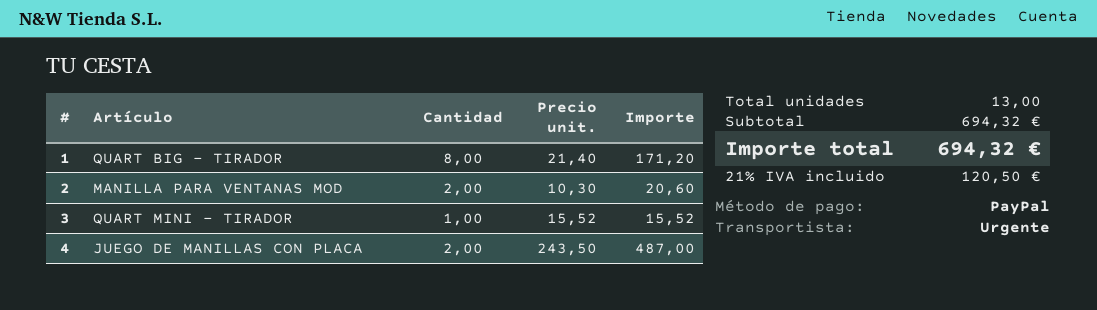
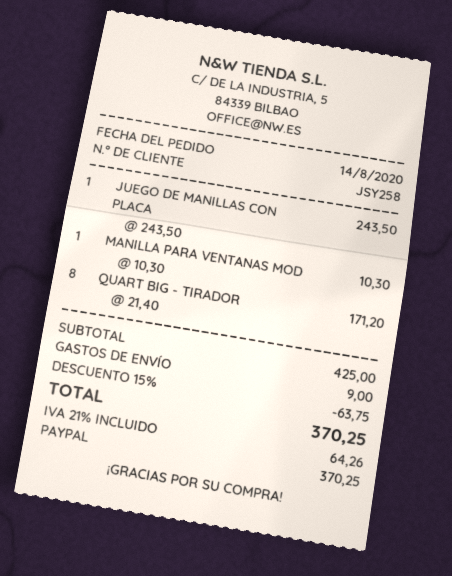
MANILLA PARA VENTANAS MOD: 2 x 10.30 = 20.60 -> 1 x 10.30 = 10.30
QUART MINI - TIRADOR: 1 x 15.52 = 15.52 -> none
JUEGO DE MANILLAS CON PLACA: 2 x 243.50 = 487.00 -> 1 x 243.50 = 243.50
subtotal: 694.32 -> 425.00
discount: none -> 15% = 63.75
shipping: none -> 9.00
tax: 21% = 120.50 -> 21% = 64.26
total: 694.32 -> 370.25

